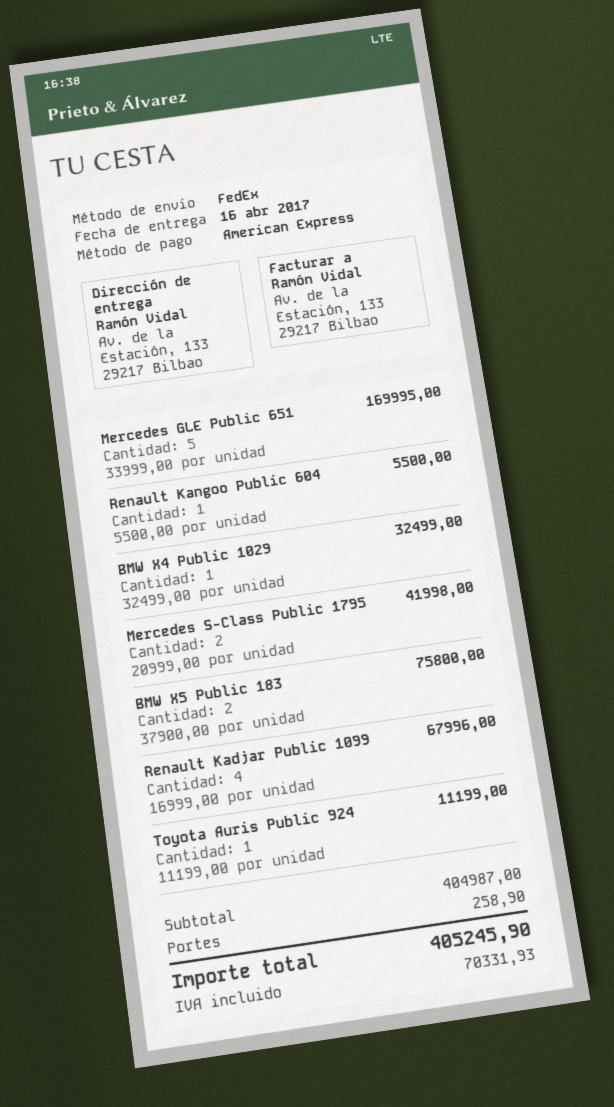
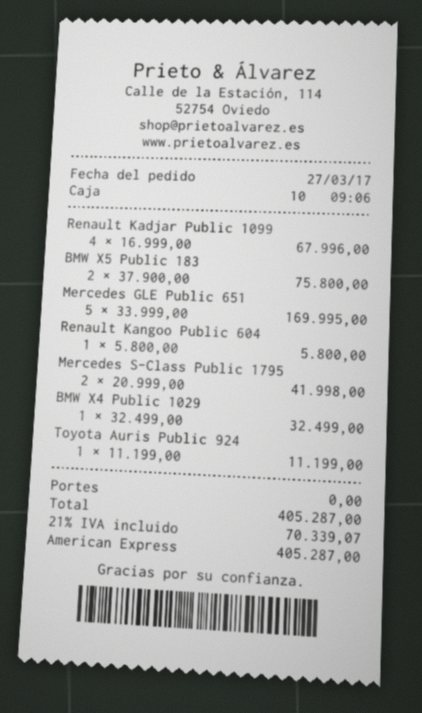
Renault Kangoo Public 604: 1 x 5500.00 = 5500.00 -> 1 x 5800.00 = 5800.00
shipping: 258.90 -> 0.00
tax: 70331.93 -> 70339.07
total: 405245.90 -> 405287.00

